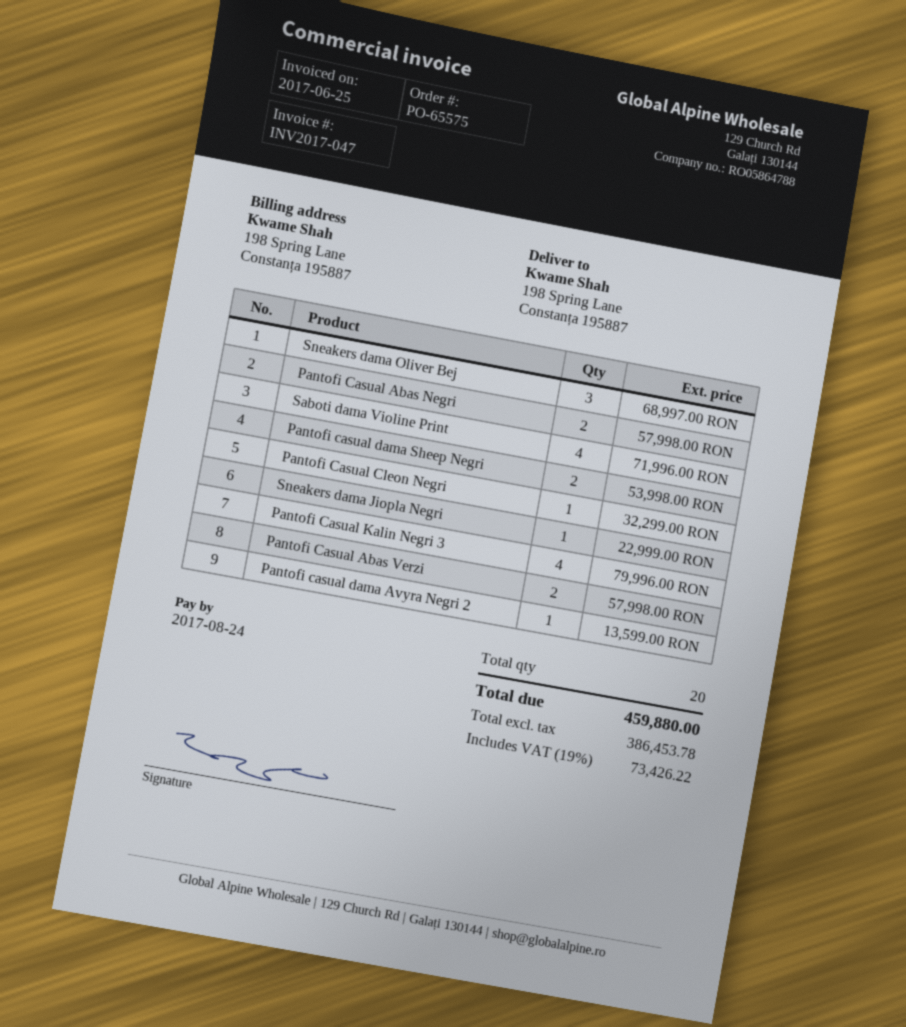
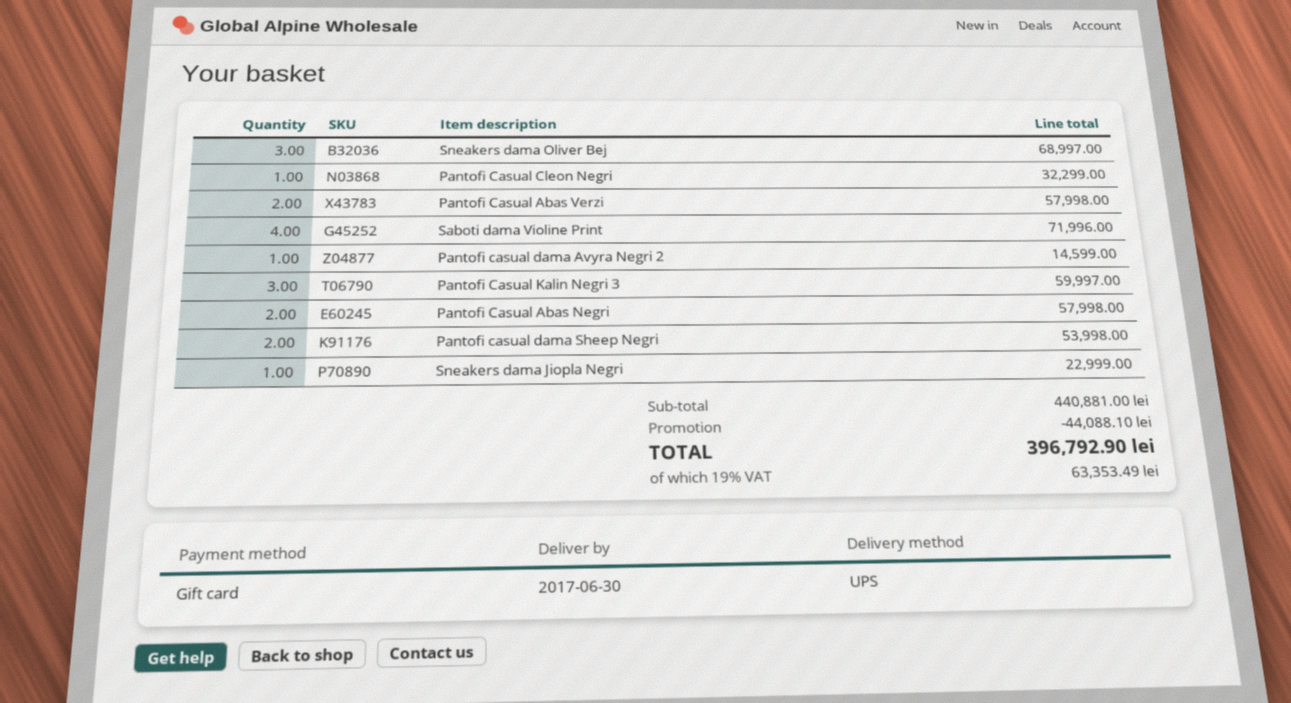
Pantofi Casual Kalin Negri 3: 4 for 79996.00 -> 3 for 59997.00
Pantofi casual dama Avyra Negri 2: 1 for 13599.00 -> 1 for 14599.00
discount: none -> 44088.10
tax: 19% = 73426.22 -> 19% = 63353.49
total: 459880.00 -> 396792.90

